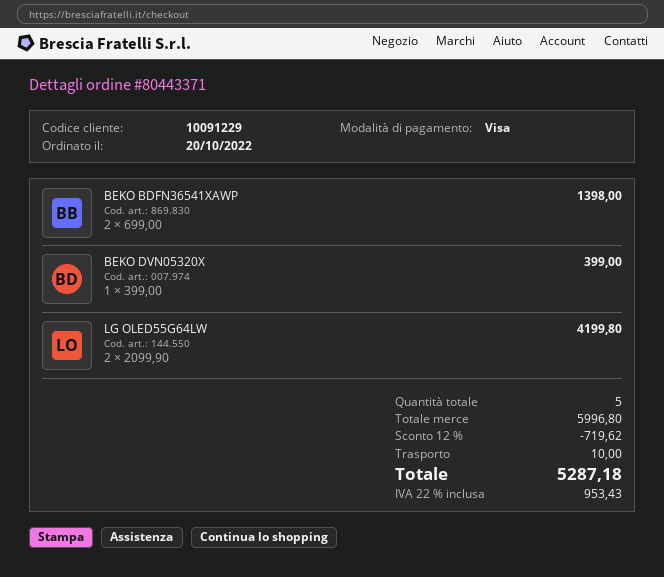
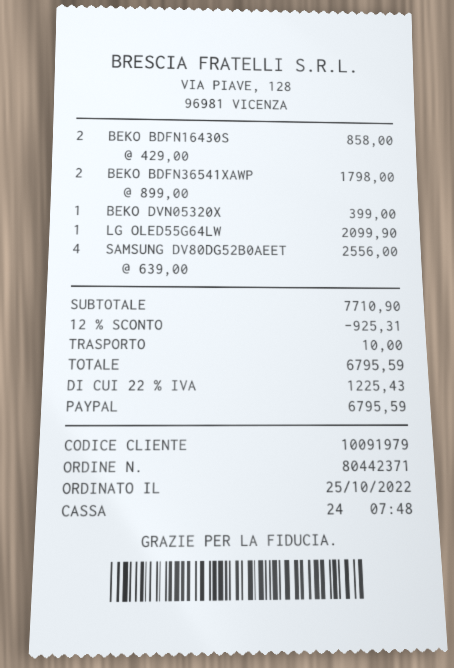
order number: 80443371 -> 80442371
order date: 2022-10-20 -> 2022-10-25
customer number: 10091229 -> 10091979
payment method: Visa -> PayPal
BEKO BDFN36541XAWP: 2 x 699.00 = 1398.00 -> 2 x 899.00 = 1798.00
LG OLED55G64LW: 2 x 2099.90 = 4199.80 -> 1 x 2099.90 = 2099.90
BEKO BDFN16430S: none -> 2 x 429.00 = 858.00
SAMSUNG DV80DG52B0AEET: none -> 4 x 639.00 = 2556.00
subtotal: 5996.80 -> 7710.90
discount: 12% = 719.62 -> 12% = 925.31
tax: 22% = 953.43 -> 22% = 1225.43
total: 5287.18 -> 6795.59

